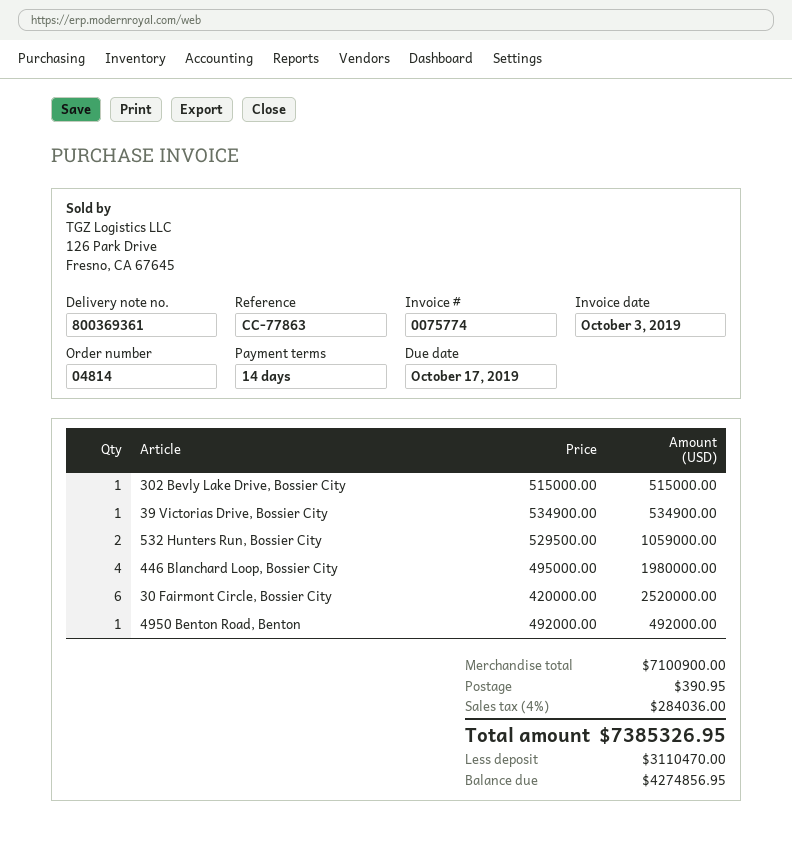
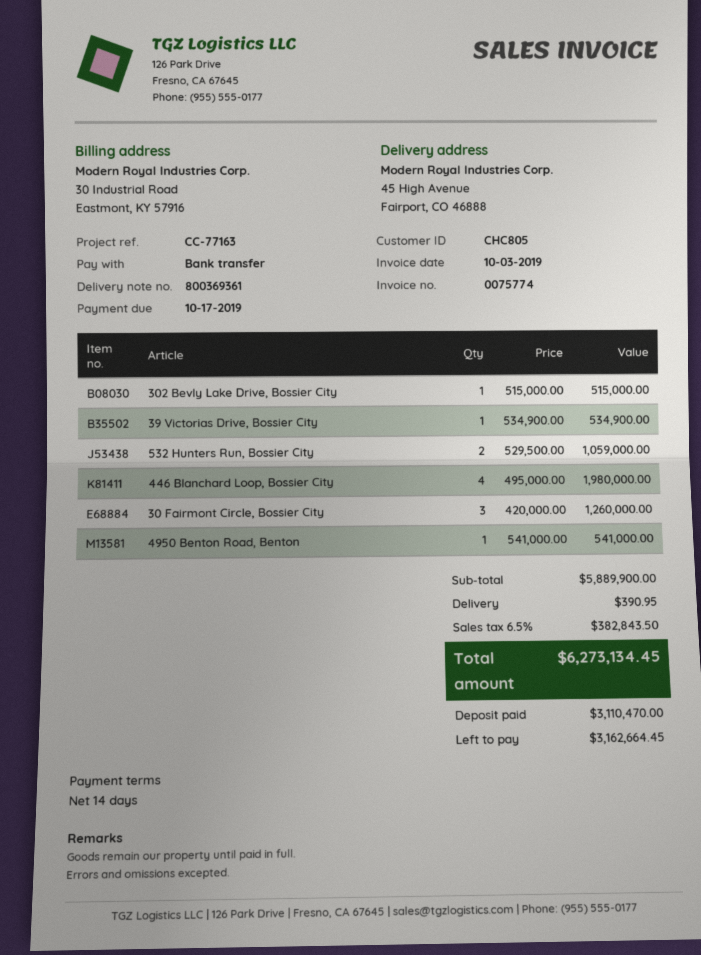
reference: CC-77863 -> CC-77163
30 Fairmont Circle, Bossier City: 6 x 420000.00 = 2520000.00 -> 3 x 420000.00 = 1260000.00
4950 Benton Road, Benton: 1 x 492000.00 = 492000.00 -> 1 x 541000.00 = 541000.00
subtotal: 7100900.00 -> 5889900.00
tax: 4% = 284036.00 -> 6.5% = 382843.50
total: 7385326.95 -> 6273134.45
balance: 4274856.95 -> 3162664.45

